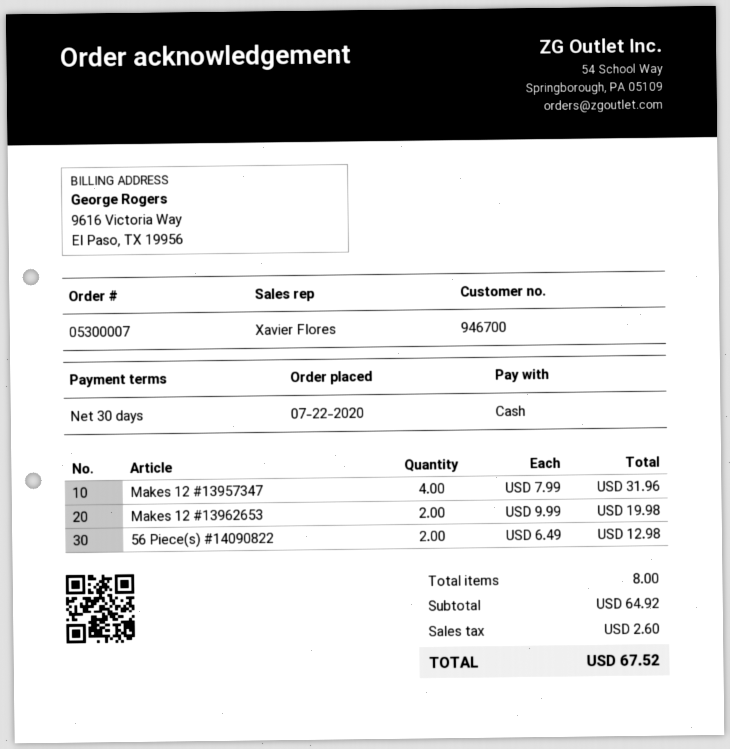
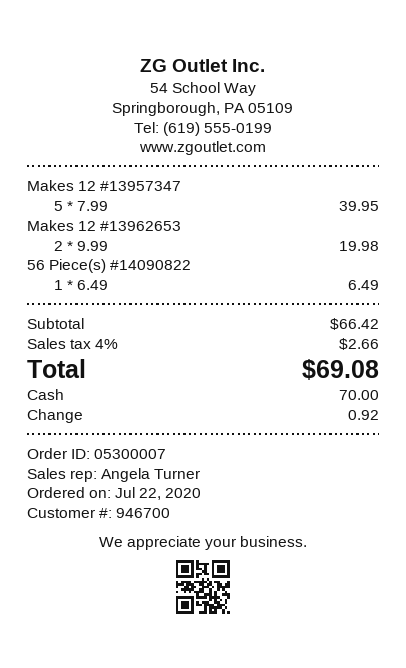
sales rep: Xavier Flores -> Angela Turner
Makes 12 #13957347: 4 x 7.99 = 31.96 -> 5 x 7.99 = 39.95
56 Piece(s) #14090822: 2 x 6.49 = 12.98 -> 1 x 6.49 = 6.49
subtotal: 64.92 -> 66.42
tax: 2.60 -> 2.66
total: 67.52 -> 69.08

